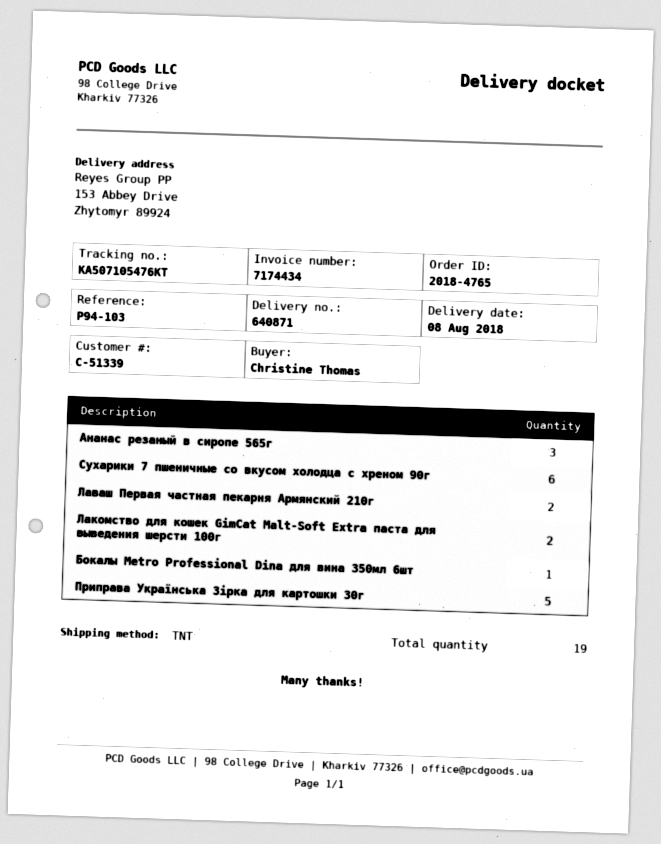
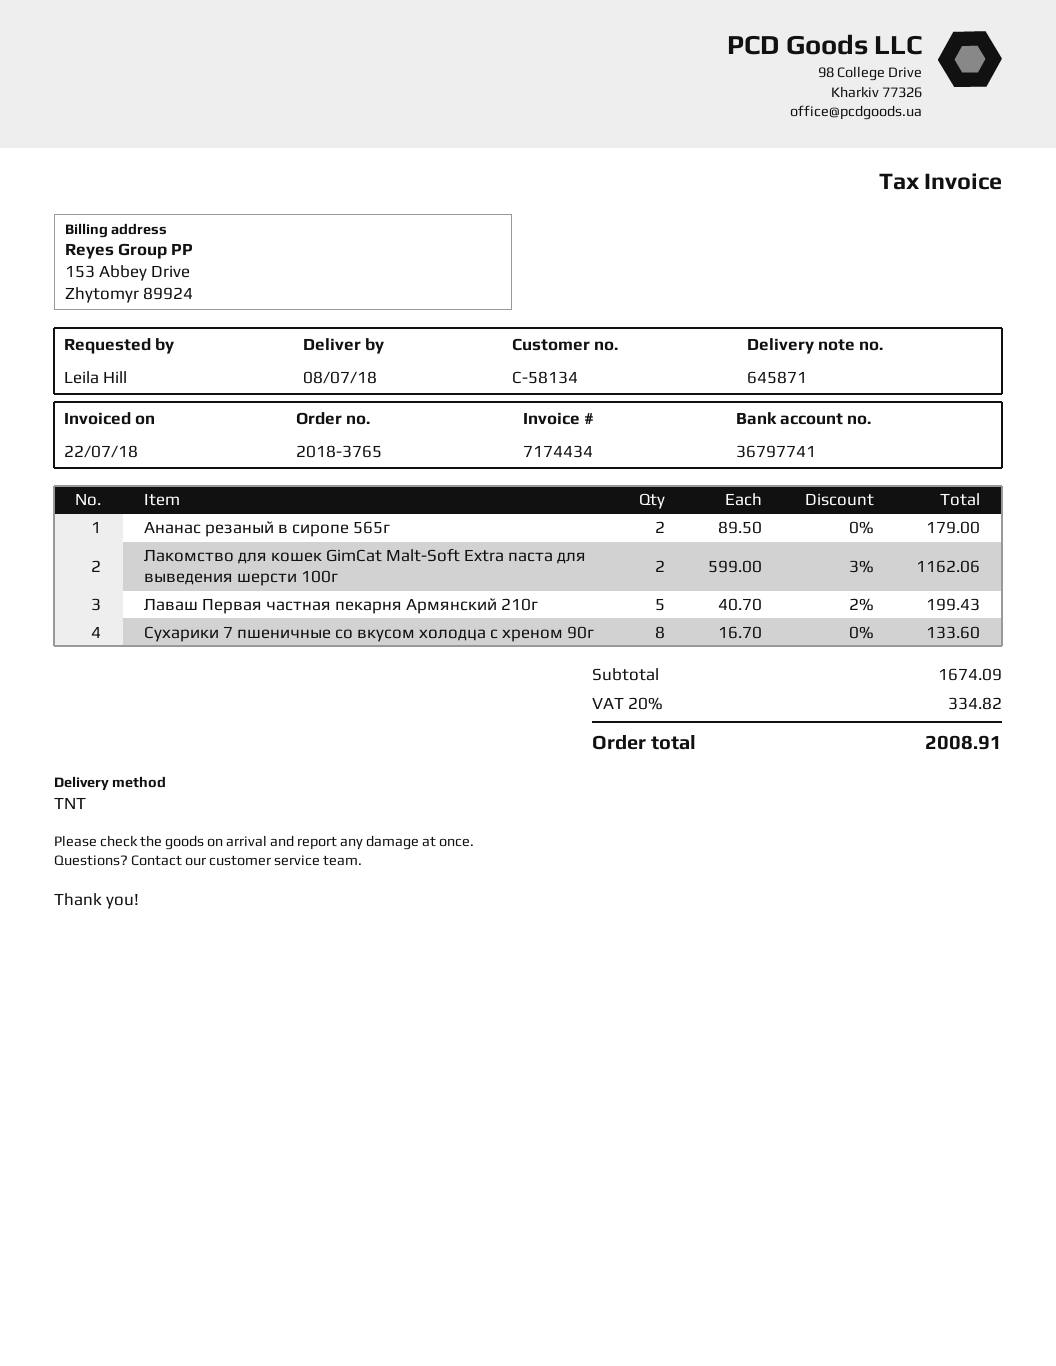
order number: 2018-4765 -> 2018-3765
delivery note number: 640871 -> 645871
delivery date: 2018-08-08 -> 2018-07-08
customer number: C-51339 -> C-58134
ordered by: Christine Thomas -> Leila Hill
Ананас резаный в сиропе 565г: 3 -> 2
Сухарики 7 пшеничные со вкусом холодца с хреном 90г: 6 -> 8
Лаваш Первая частная пекарня Армянский 210г: 2 -> 5
Бокалы Metro Professional Dina для вина 350мл 6шт: 1 -> none
Приправа Українська Зірка для картошки 30г: 5 -> none

